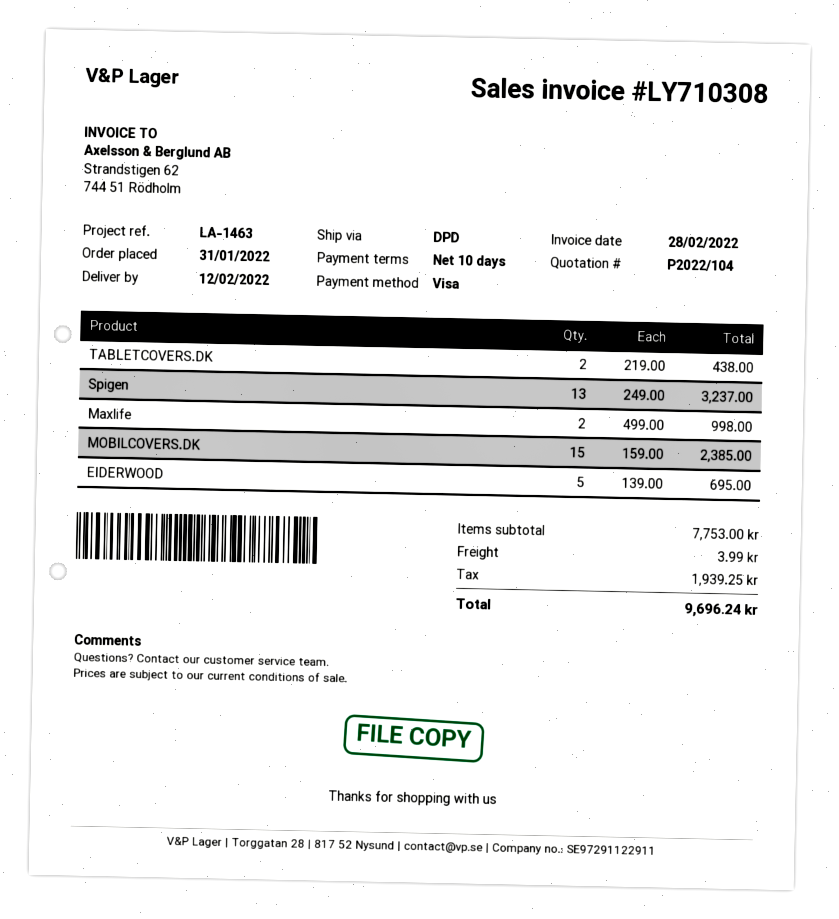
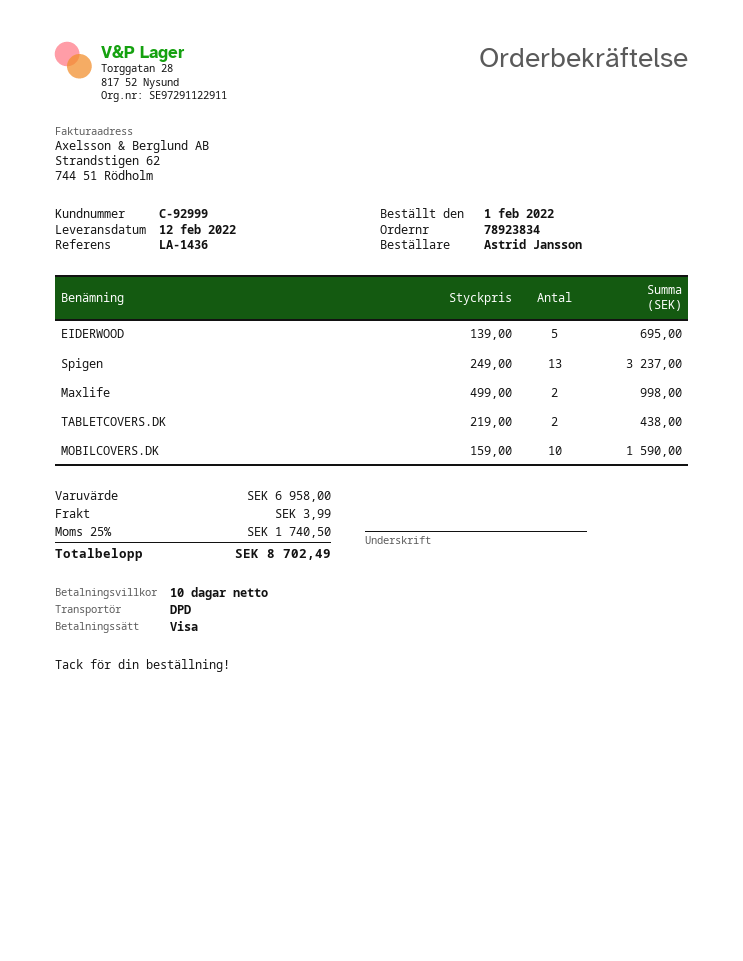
order date: 2022-01-31 -> 2022-02-01
reference: LA-1463 -> LA-1436
MOBILCOVERS.DK: 15 x 159.00 = 2385.00 -> 10 x 159.00 = 1590.00
subtotal: 7753.00 -> 6958.00
tax: 1939.25 -> 1740.50
total: 9696.24 -> 8702.49

